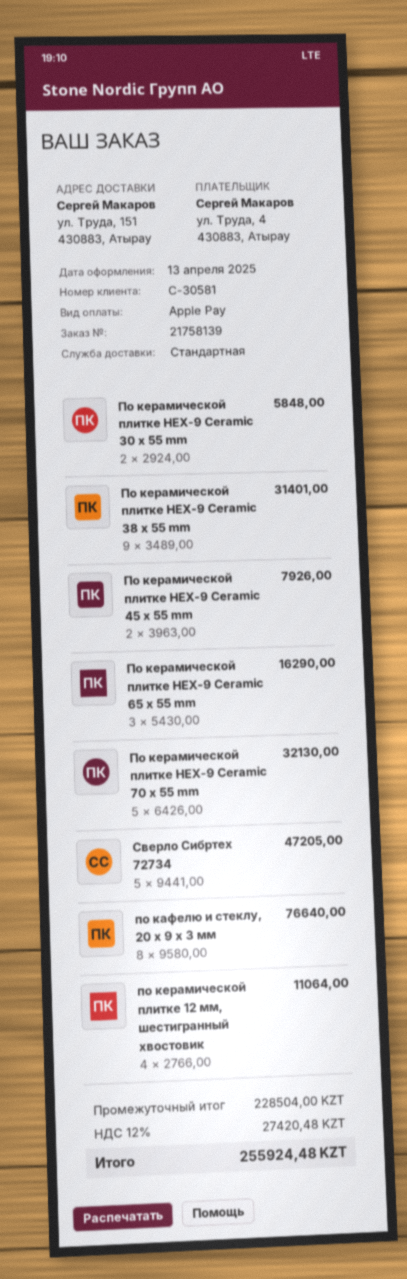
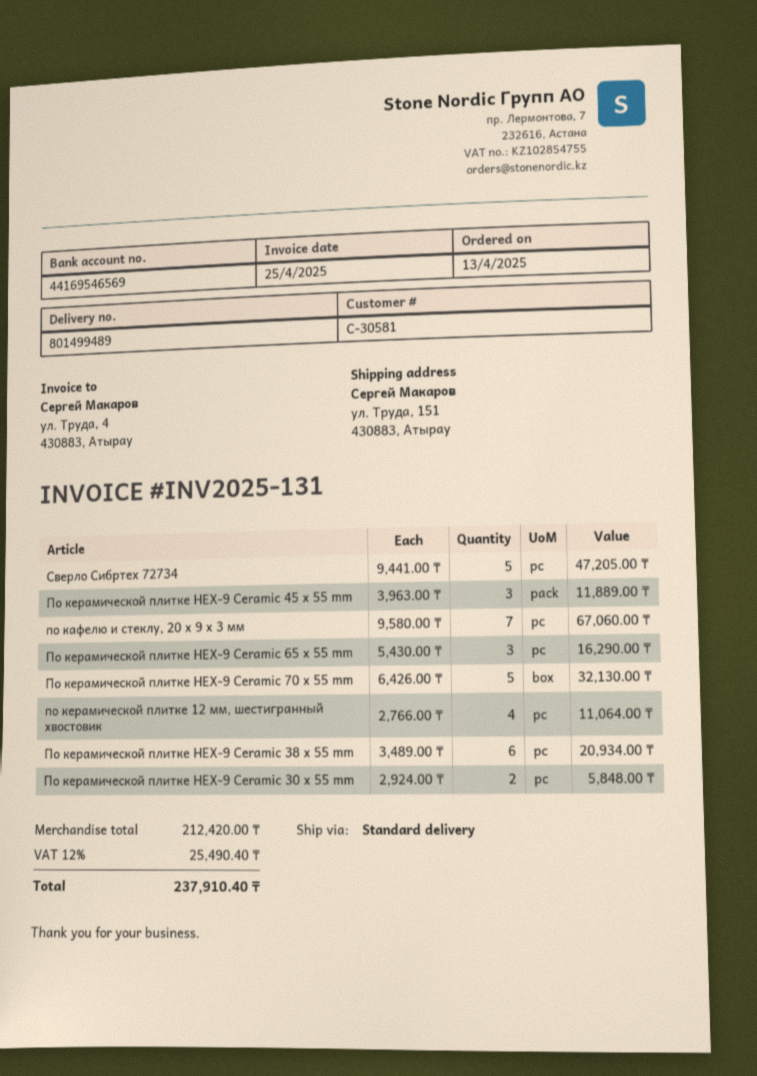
По керамической плитке HEX-9 Ceramic 38 х 55 mm: 9 x 3489.00 = 31401.00 -> 6 x 3489.00 = 20934.00
По керамической плитке HEX-9 Ceramic 45 х 55 mm: 2 x 3963.00 = 7926.00 -> 3 x 3963.00 = 11889.00
по кафелю и стеклу, 20 x 9 x 3 мм: 8 x 9580.00 = 76640.00 -> 7 x 9580.00 = 67060.00
subtotal: 228504.00 -> 212420.00
tax: 12% = 27420.48 -> 12% = 25490.40
total: 255924.48 -> 237910.40

